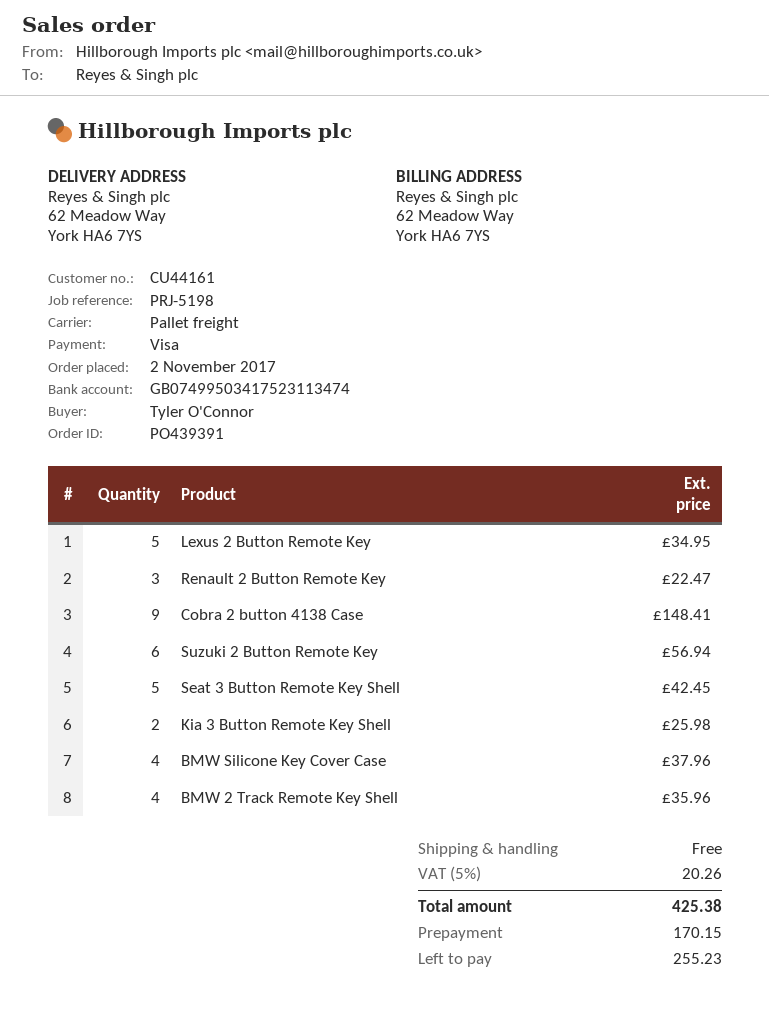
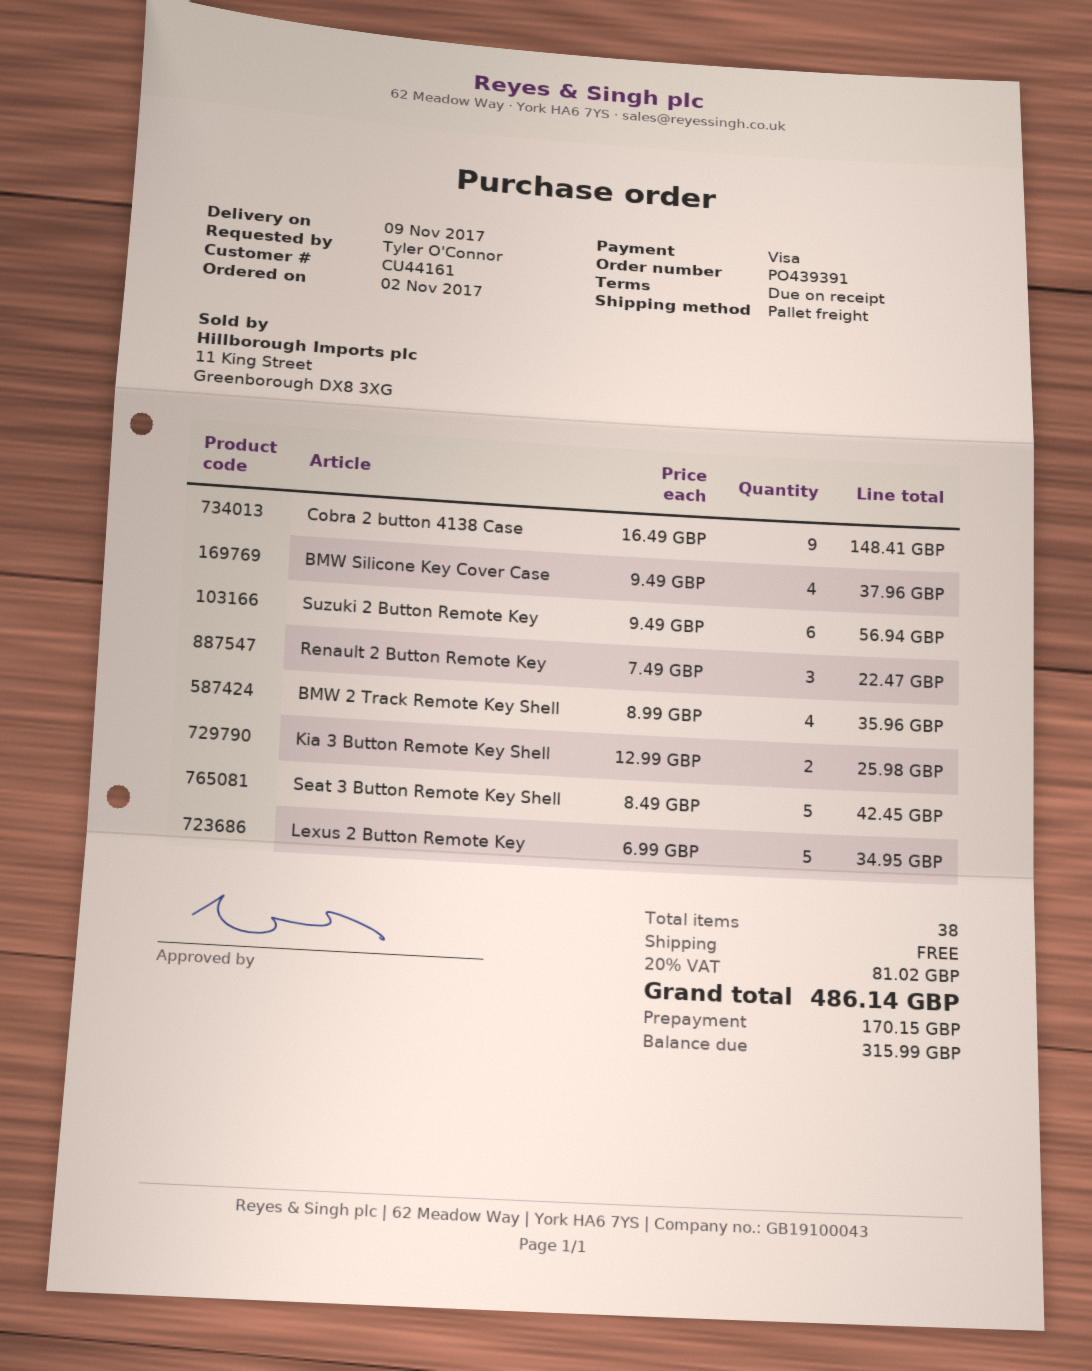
tax: 5% = 20.26 -> 20% = 81.02
total: 425.38 -> 486.14
balance: 255.23 -> 315.99

